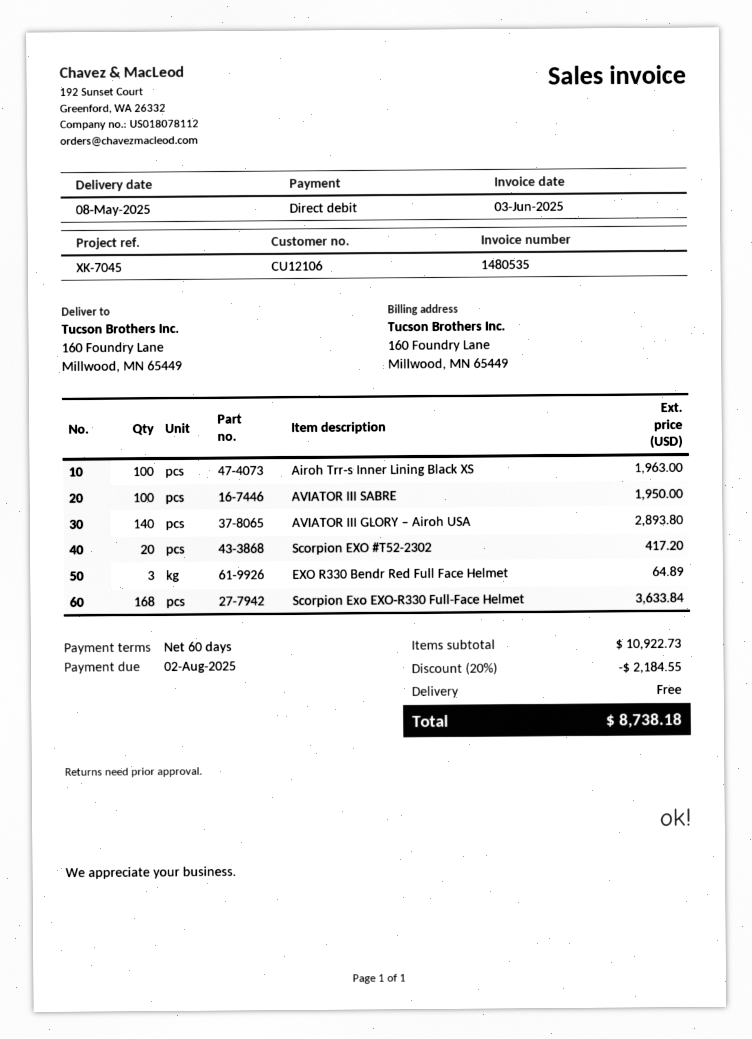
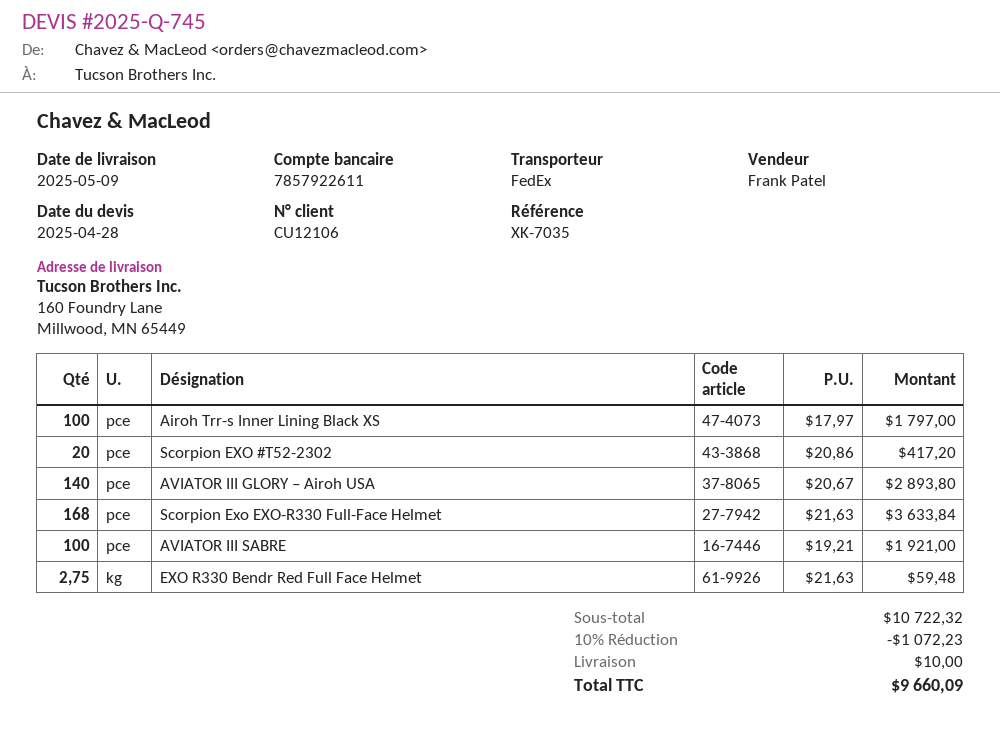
delivery date: 2025-05-08 -> 2025-05-09
reference: XK-7045 -> XK-7035
Airoh Trr-s Inner Lining Black XS: 100 for 1963.00 -> 100 for 1797.00
AVIATOR III SABRE: 100 for 1950.00 -> 100 for 1921.00
EXO R330 Bendr Red Full Face Helmet: 3 for 64.89 -> 2.75 for 59.48
subtotal: 10922.73 -> 10722.32
discount: 20% = 2184.55 -> 10% = 1072.23
shipping: 0.00 -> 10.00
total: 8738.18 -> 9660.09

